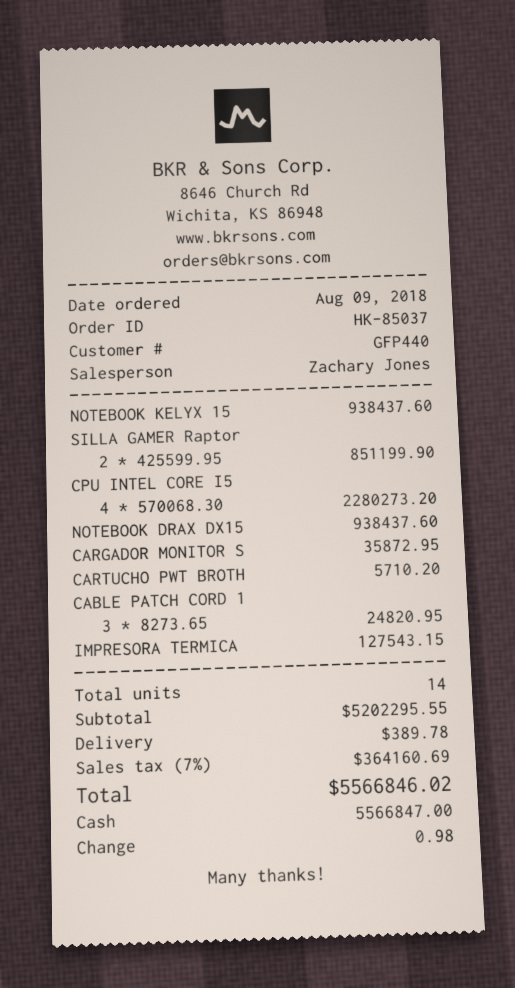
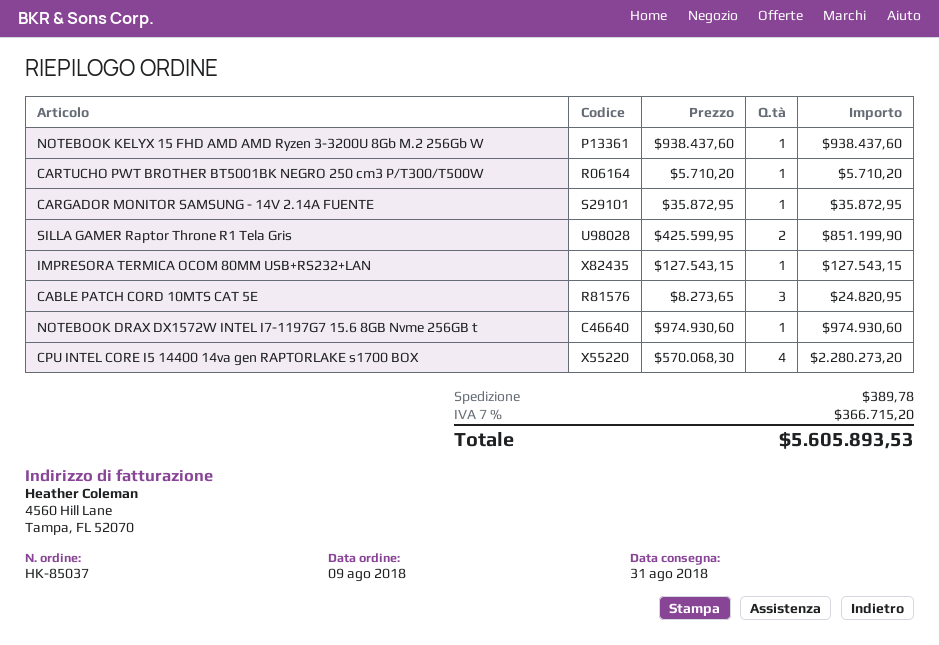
NOTEBOOK DRAX DX15: 1 x 938437.60 = 938437.60 -> 1 x 974930.60 = 974930.60
tax: 7% = 364160.69 -> 7% = 366715.20
total: 5566846.02 -> 5605893.53

